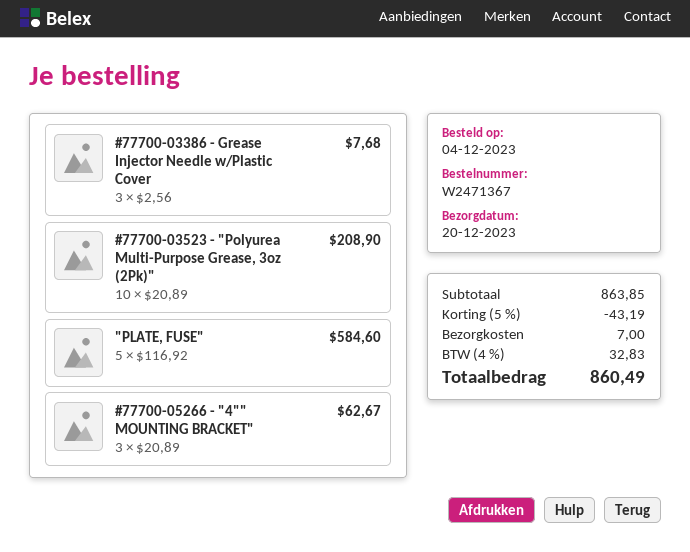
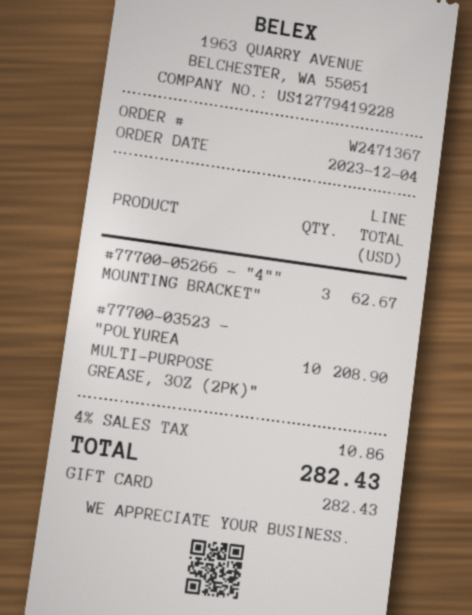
#77700-03386 - Grease Injector Needle w/Plastic Cover: 3 for 7.68 -> none
"PLATE, FUSE": 5 for 584.60 -> none
discount: 5% = 43.19 -> none
shipping: 7.00 -> none
tax: 4% = 32.83 -> 4% = 10.86
total: 860.49 -> 282.43

